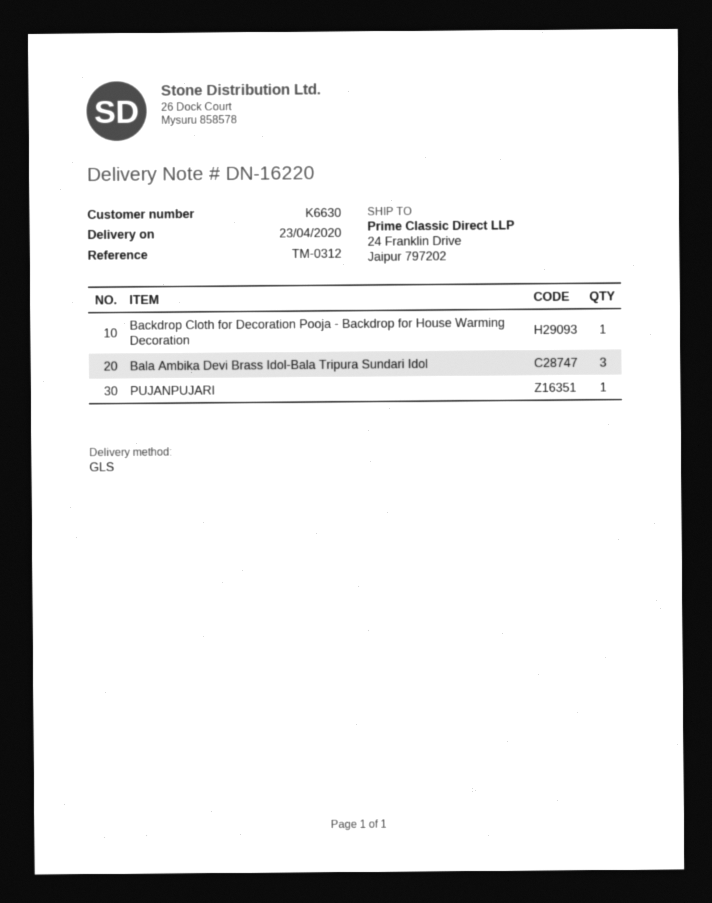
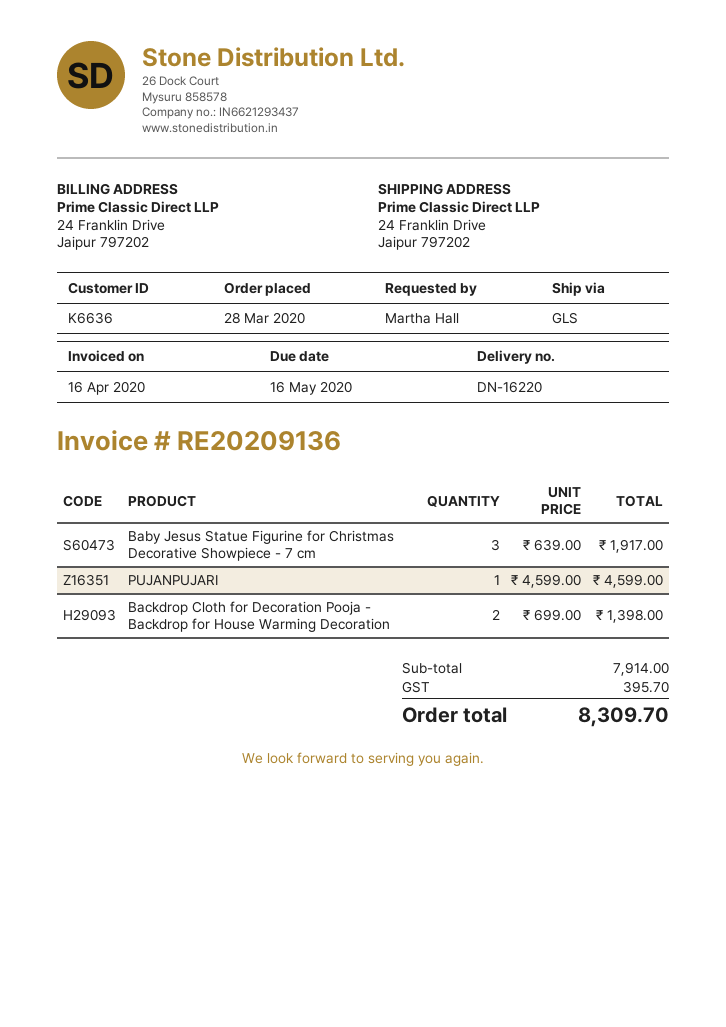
customer number: K6630 -> K6636
Backdrop Cloth for Decoration Pooja - Backdrop for House Warming Decoration: 1 -> 2
Bala Ambika Devi Brass Idol-Bala Tripura Sundari Idol: 3 -> none
Baby Jesus Statue Figurine for Christmas Decorative Showpiece - 7 cm: none -> 3

